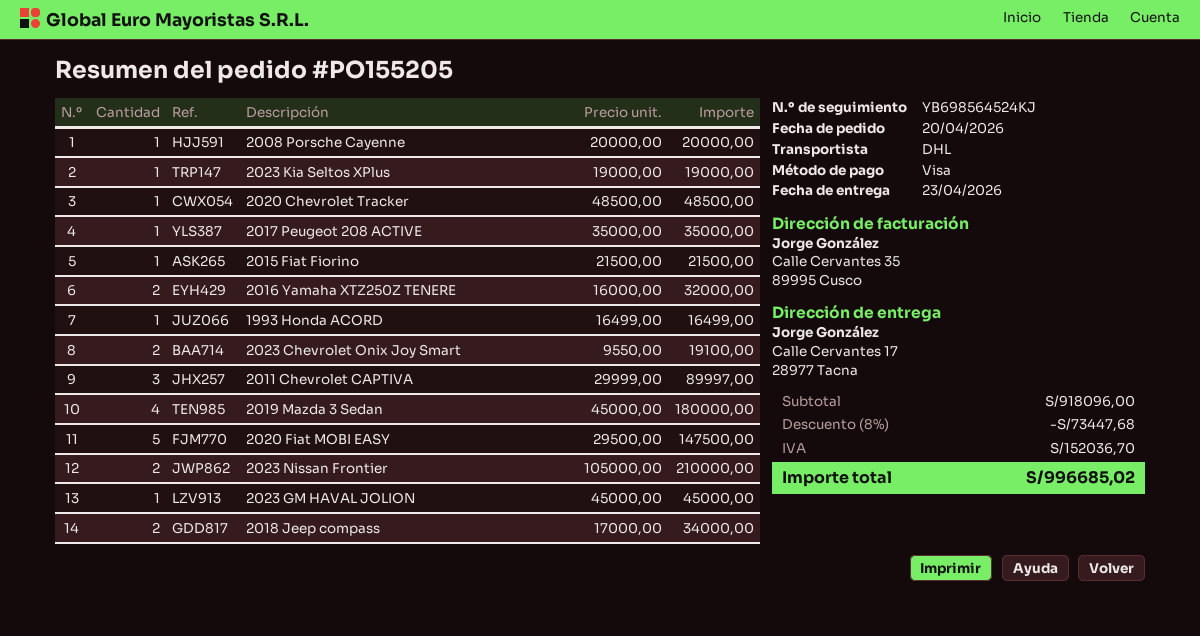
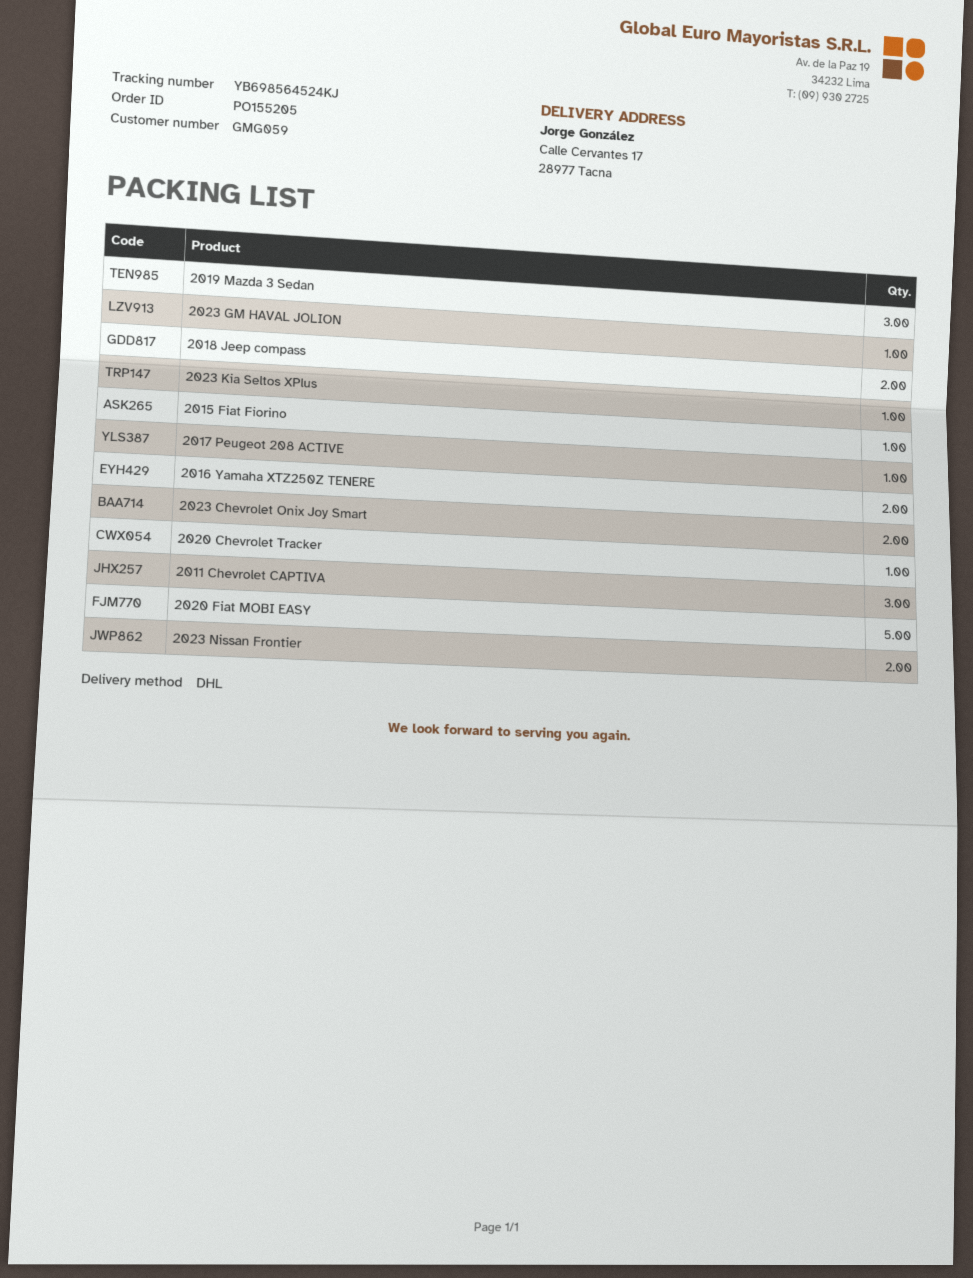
2008 Porsche Cayenne: 1 -> none
1993 Honda ACORD: 1 -> none
2019 Mazda 3 Sedan: 4 -> 3

